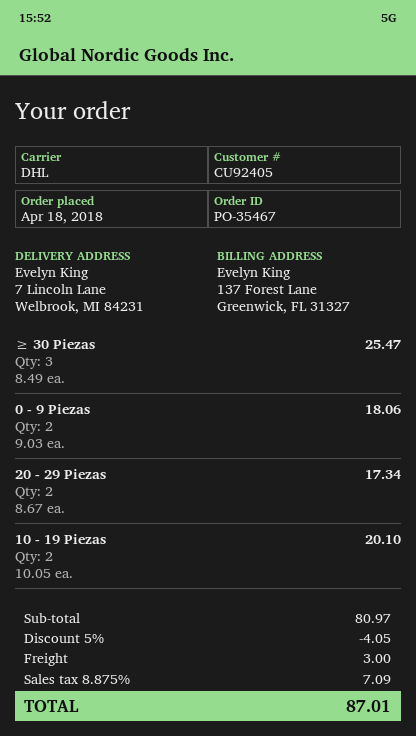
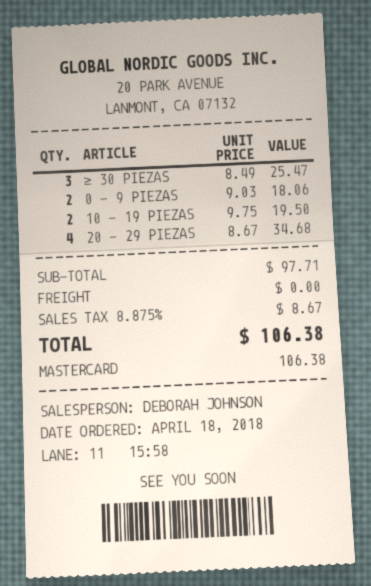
20 - 29 Piezas: 2 x 8.67 = 17.34 -> 4 x 8.67 = 34.68
10 - 19 Piezas: 2 x 10.05 = 20.10 -> 2 x 9.75 = 19.50
subtotal: 80.97 -> 97.71
discount: 5% = 4.05 -> none
shipping: 3.00 -> 0.00
tax: 8.875% = 7.09 -> 8.875% = 8.67
total: 87.01 -> 106.38

